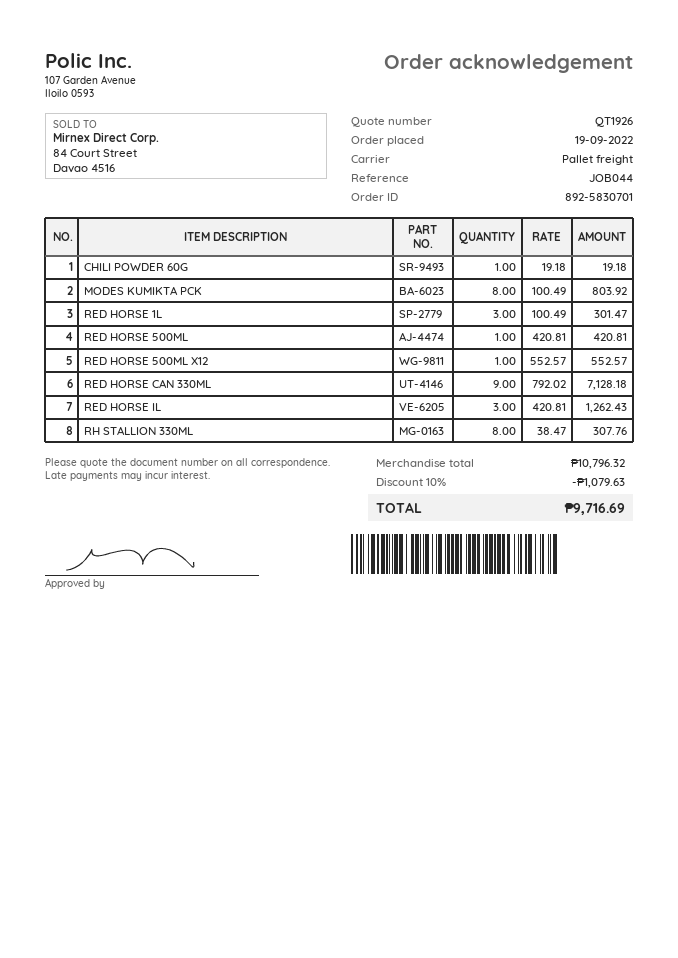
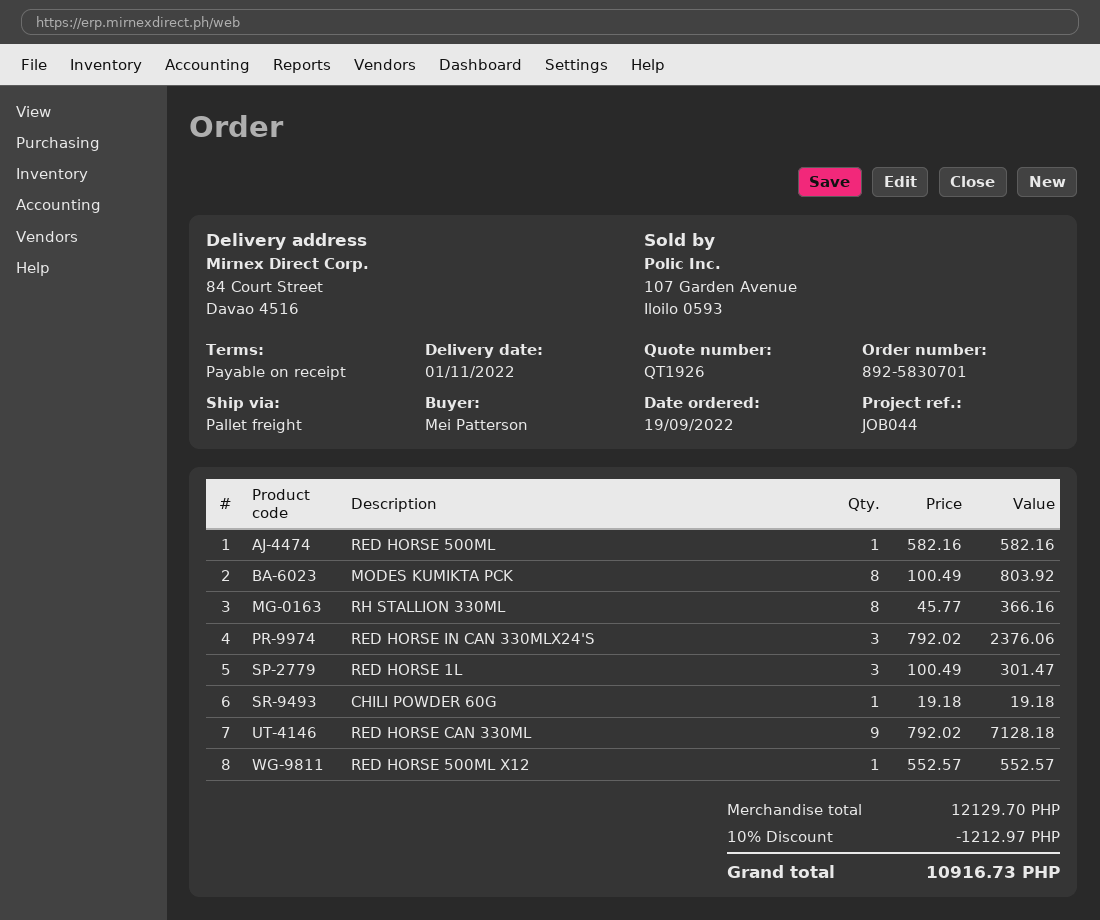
RED HORSE 500ML: 1 x 420.81 = 420.81 -> 1 x 582.16 = 582.16
RED HORSE IL: 3 x 420.81 = 1262.43 -> none
RH STALLION 330ML: 8 x 38.47 = 307.76 -> 8 x 45.77 = 366.16
RED HORSE IN CAN 330MLX24'S: none -> 3 x 792.02 = 2376.06
subtotal: 10796.32 -> 12129.70
discount: 10% = 1079.63 -> 10% = 1212.97
total: 9716.69 -> 10916.73

